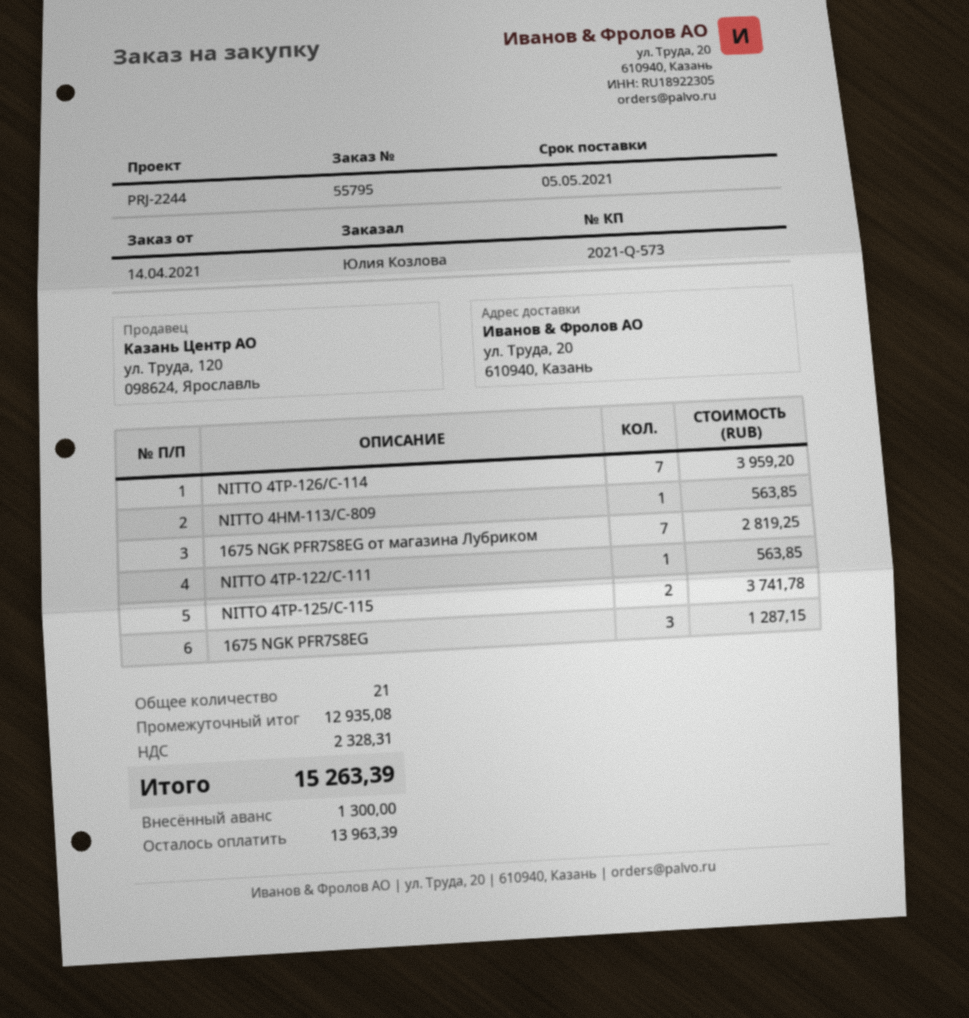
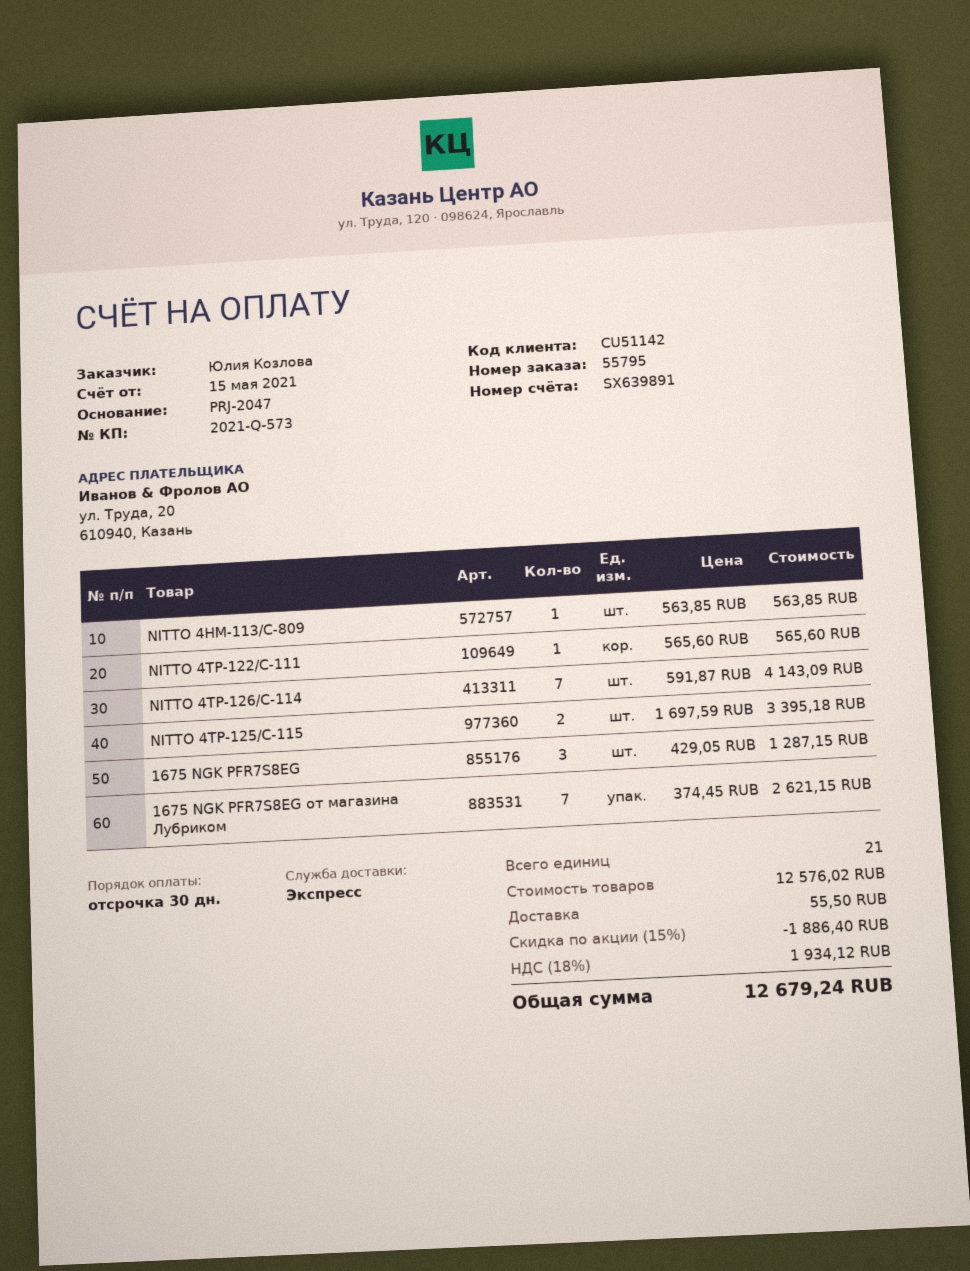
reference: PRJ-2244 -> PRJ-2047
NITTO 4TP-126/C-114: 7 for 3959.20 -> 7 for 4143.09
1675 NGK PFR7S8EG от магазина Лубриком: 7 for 2819.25 -> 7 for 2621.15
NITTO 4TP-122/C-111: 1 for 563.85 -> 1 for 565.60
NITTO 4TP-125/C-115: 2 for 3741.78 -> 2 for 3395.18
subtotal: 12935.08 -> 12576.02
discount: none -> 15% = 1886.40
shipping: none -> 55.50
tax: 2328.31 -> 1934.12
total: 15263.39 -> 12679.24

